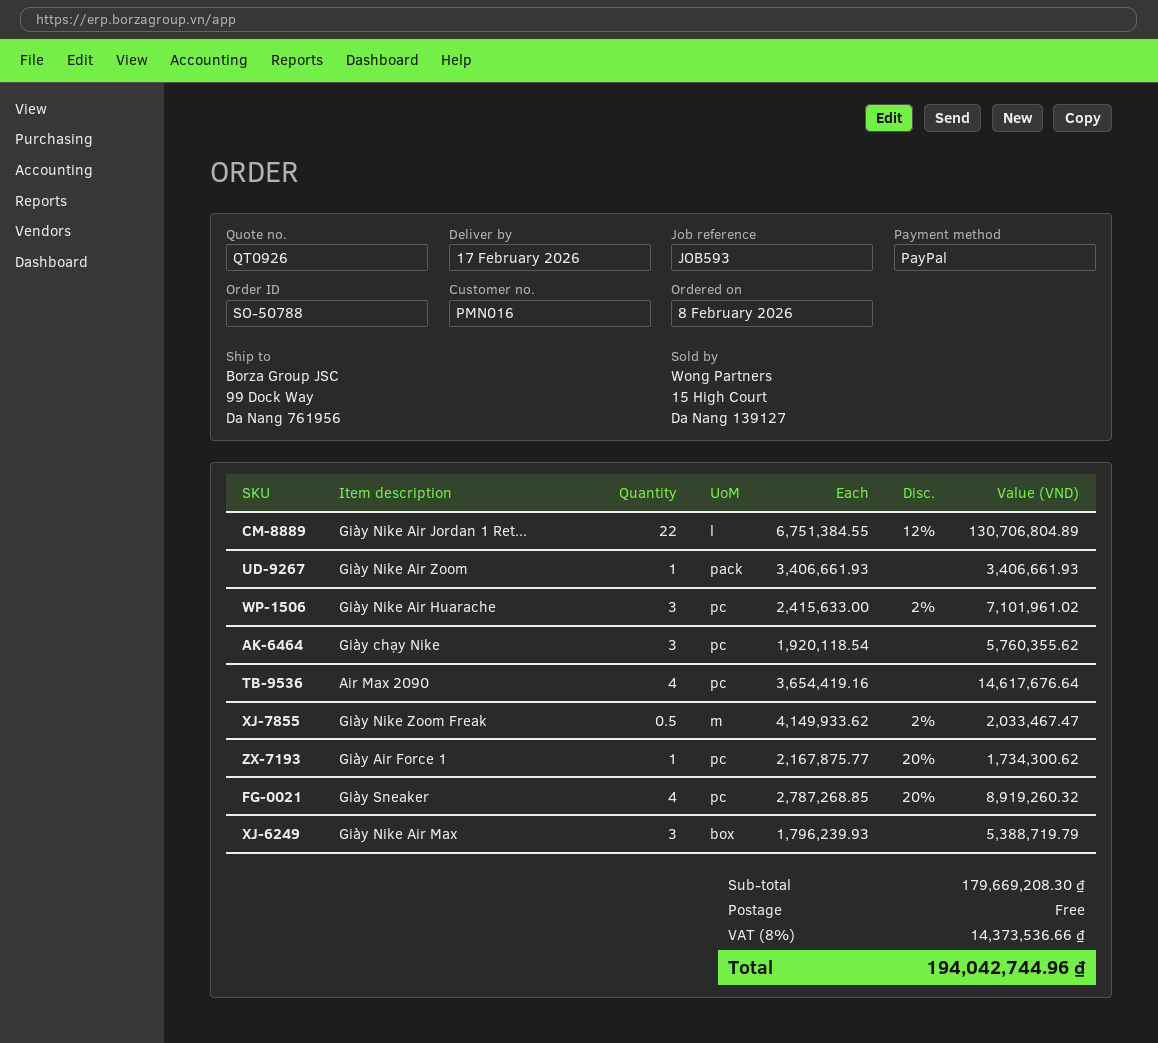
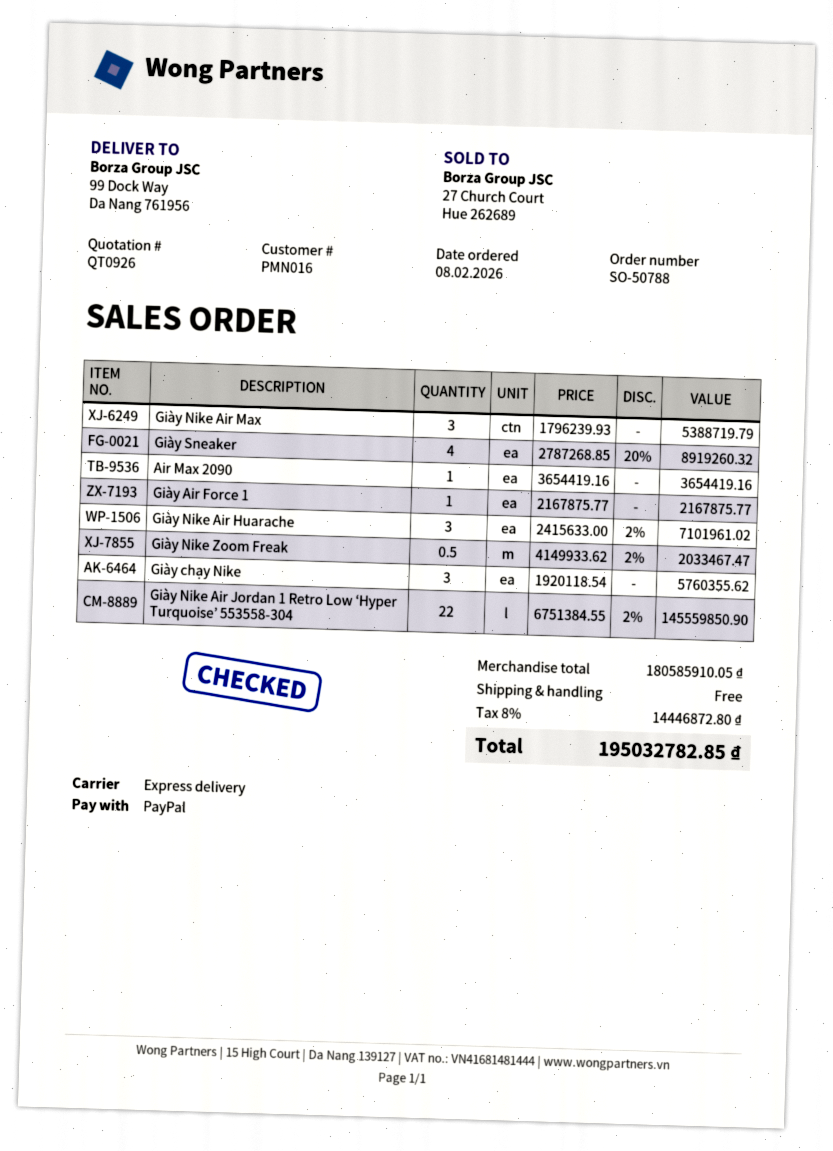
Giày Nike Air Jordan 1 Ret...: 22 x 6751384.55 - 12% = 130706804.89 -> 22 x 6751384.55 - 2% = 145559850.90
Giày Nike Air Zoom: 1 x 3406661.93 = 3406661.93 -> none
Air Max 2090: 4 x 3654419.16 = 14617676.64 -> 1 x 3654419.16 = 3654419.16
Giày Air Force 1: 1 x 2167875.77 - 20% = 1734300.62 -> 1 x 2167875.77 = 2167875.77
subtotal: 179669208.30 -> 180585910.05
tax: 8% = 14373536.66 -> 8% = 14446872.80
total: 194042744.96 -> 195032782.85

